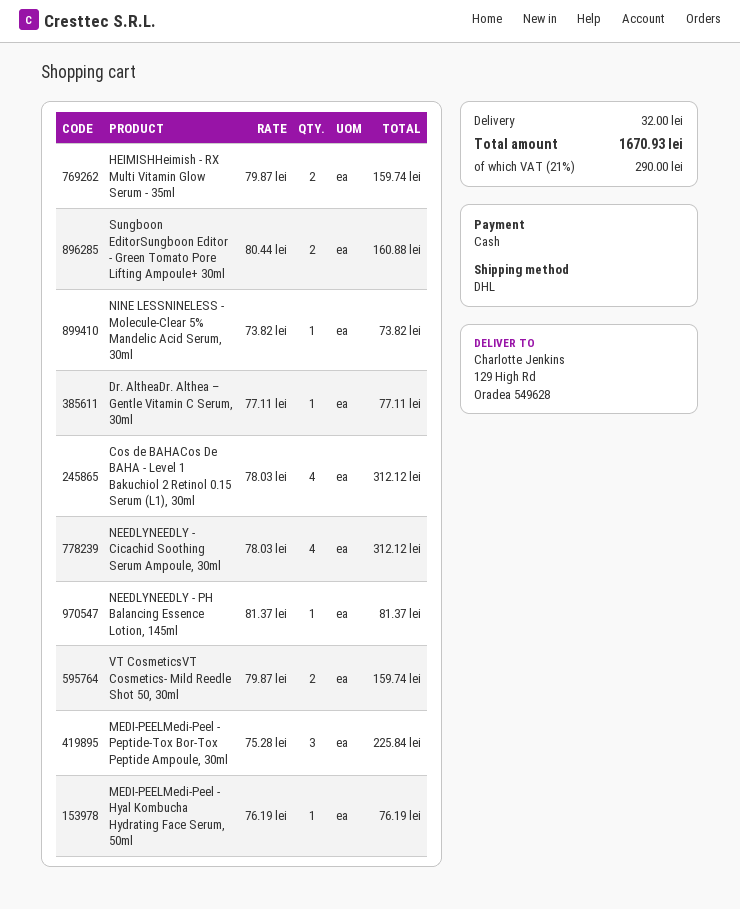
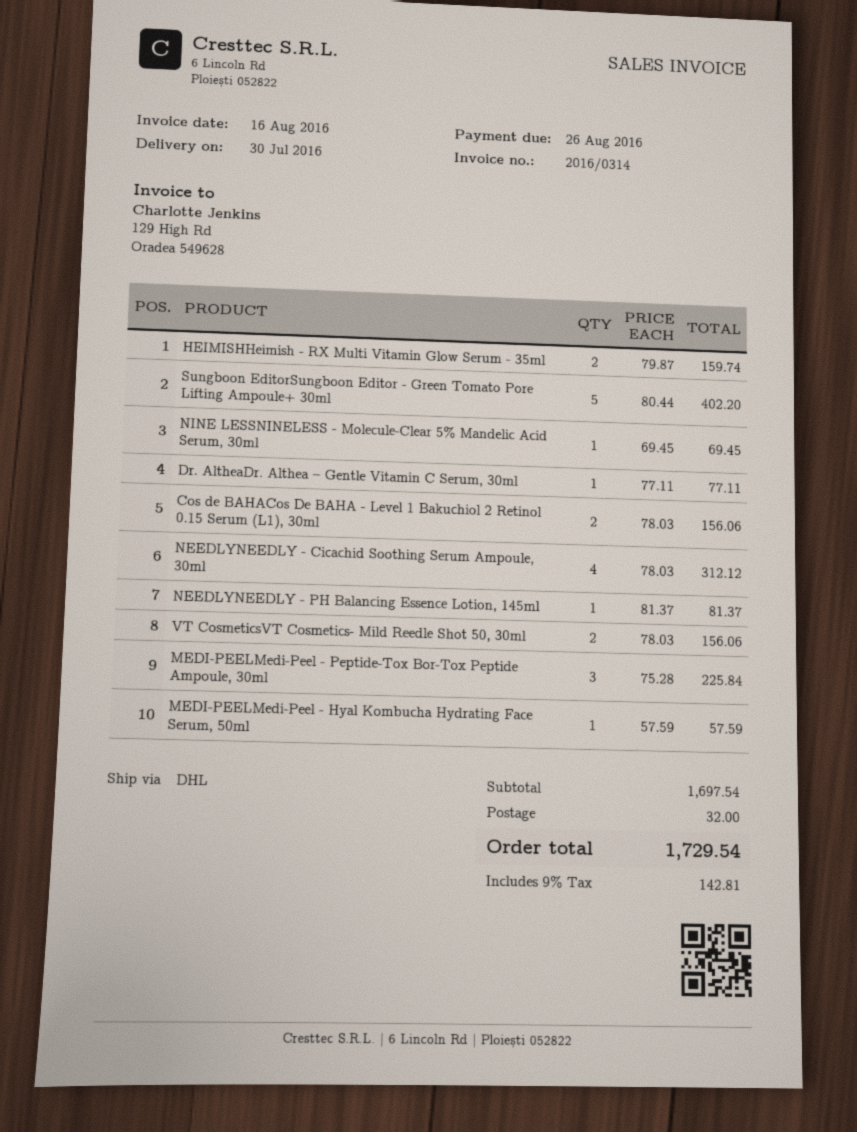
Sungboon EditorSungboon Editor - Green Tomato Pore Lifting Ampoule+ 30ml: 2 x 80.44 = 160.88 -> 5 x 80.44 = 402.20
NINE LESSNINELESS - Molecule-Clear 5% Mandelic Acid Serum, 30ml: 1 x 73.82 = 73.82 -> 1 x 69.45 = 69.45
Cos de BAHACos De BAHA - Level 1 Bakuchiol 2 Retinol 0.15 Serum (L1), 30ml: 4 x 78.03 = 312.12 -> 2 x 78.03 = 156.06
VT CosmeticsVT Cosmetics- Mild Reedle Shot 50, 30ml: 2 x 79.87 = 159.74 -> 2 x 78.03 = 156.06
MEDI-PEELMedi-Peel - Hyal Kombucha Hydrating Face Serum, 50ml: 1 x 76.19 = 76.19 -> 1 x 57.59 = 57.59
tax: 21% = 290.00 -> 9% = 142.81
total: 1670.93 -> 1729.54

